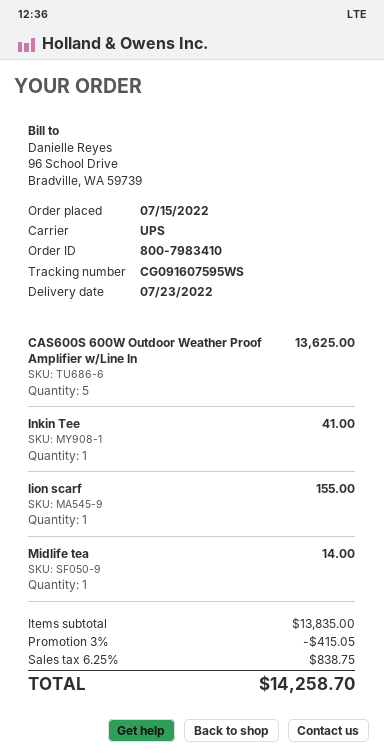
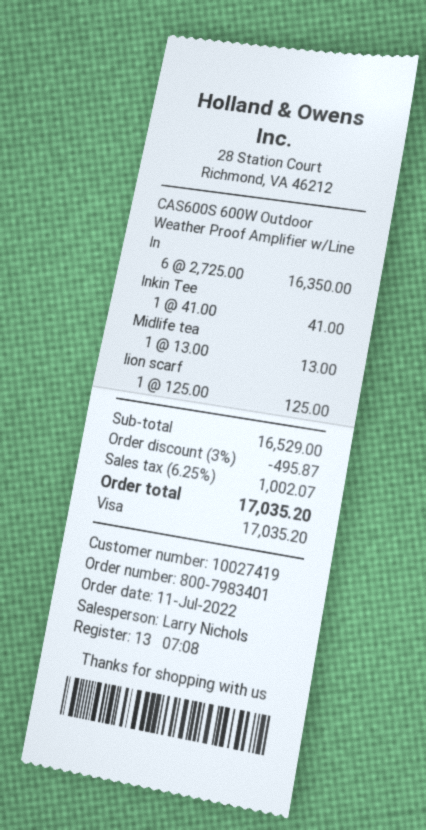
order number: 800-7983410 -> 800-7983401
order date: 2022-07-15 -> 2022-07-11
CAS600S 600W Outdoor Weather Proof Amplifier w/Line In: 5 for 13625.00 -> 6 for 16350.00
lion scarf: 1 for 155.00 -> 1 for 125.00
Midlife tea: 1 for 14.00 -> 1 for 13.00
subtotal: 13835.00 -> 16529.00
discount: 3% = 415.05 -> 3% = 495.87
tax: 6.25% = 838.75 -> 6.25% = 1002.07
total: 14258.70 -> 17035.20

